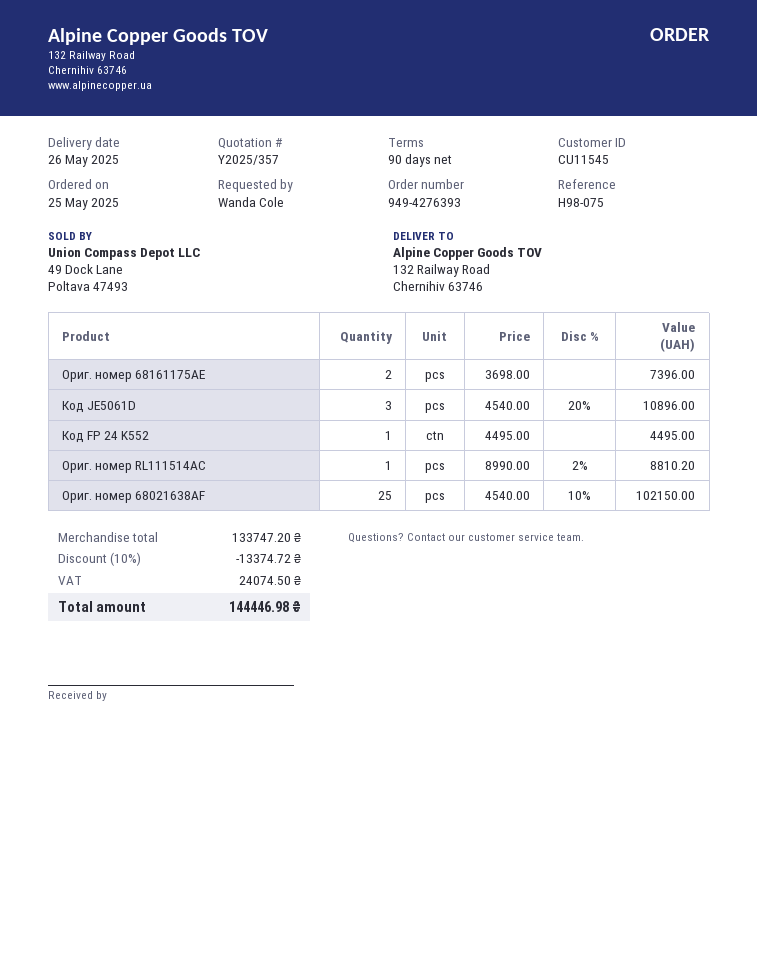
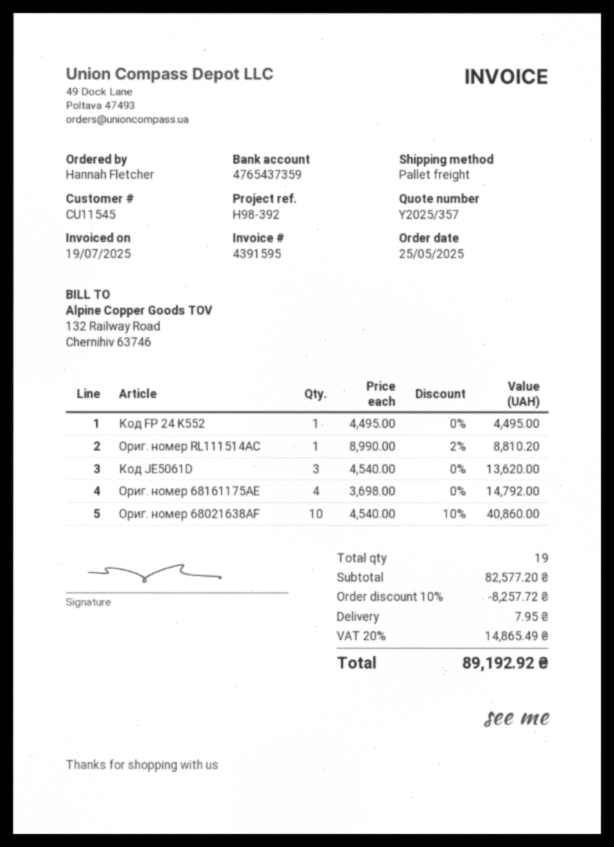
reference: H98-075 -> H98-392
ordered by: Wanda Cole -> Hannah Fletcher
Ориг. номер 68161175AE: 2 x 3698.00 = 7396.00 -> 4 x 3698.00 = 14792.00
Код JE5061D: 3 x 4540.00 - 20% = 10896.00 -> 3 x 4540.00 = 13620.00
Ориг. номер 68021638AF: 25 x 4540.00 - 10% = 102150.00 -> 10 x 4540.00 - 10% = 40860.00
subtotal: 133747.20 -> 82577.20
discount: 10% = 13374.72 -> 10% = 8257.72
shipping: none -> 7.95
tax: 24074.50 -> 14865.49
total: 144446.98 -> 89192.92

